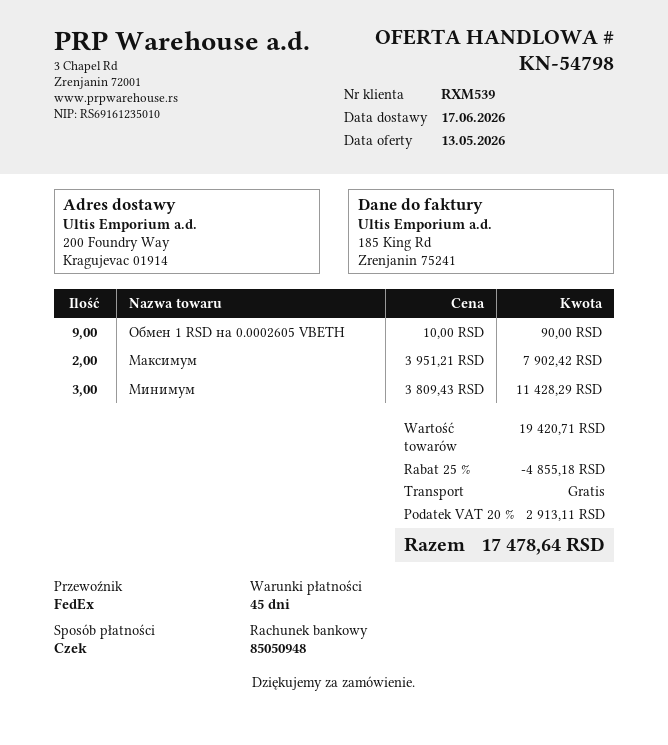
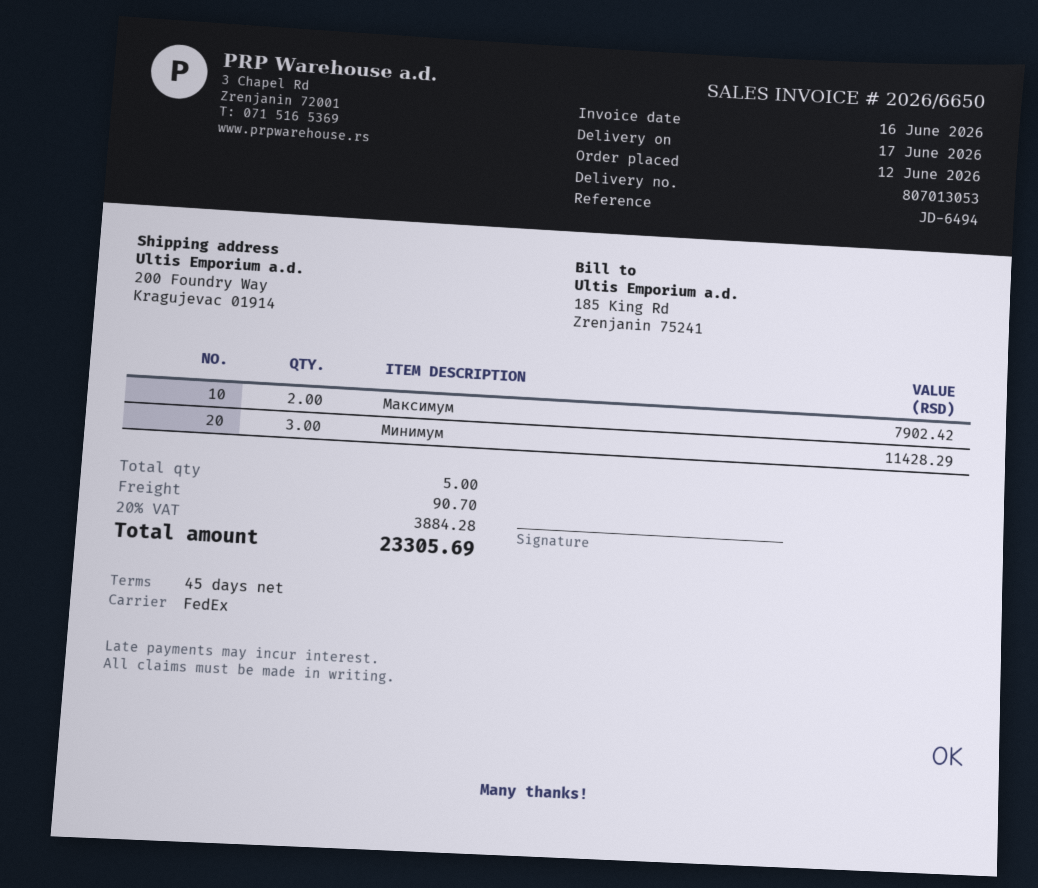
Обмен 1 RSD на 0.0002605 VBETH: 9 for 90.00 -> none
discount: 25% = 4855.18 -> none
shipping: 0.00 -> 90.70
tax: 20% = 2913.11 -> 20% = 3884.28
total: 17478.64 -> 23305.69

